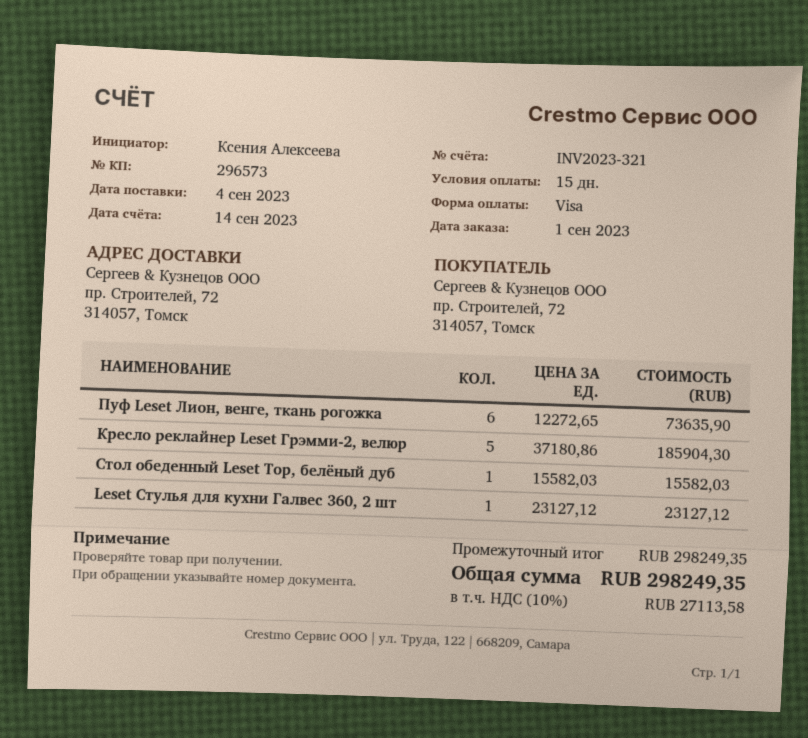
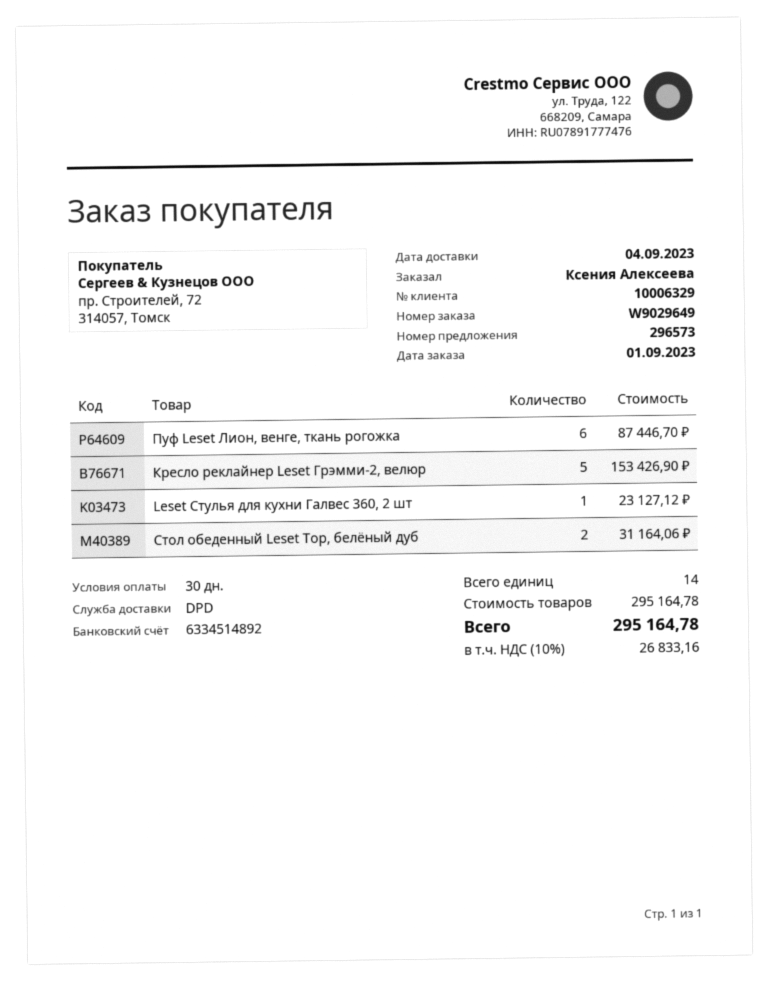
payment terms: 15 days -> 30 days
Пуф Leset Лион, венге, ткань рогожка: 6 for 73635.90 -> 6 for 87446.70
Кресло реклайнер Leset Грэмми-2, велюр: 5 for 185904.30 -> 5 for 153426.90
Стол обеденный Leset Тор, белёный дуб: 1 for 15582.03 -> 2 for 31164.06
subtotal: 298249.35 -> 295164.78
tax: 10% = 27113.58 -> 10% = 26833.16
total: 298249.35 -> 295164.78

